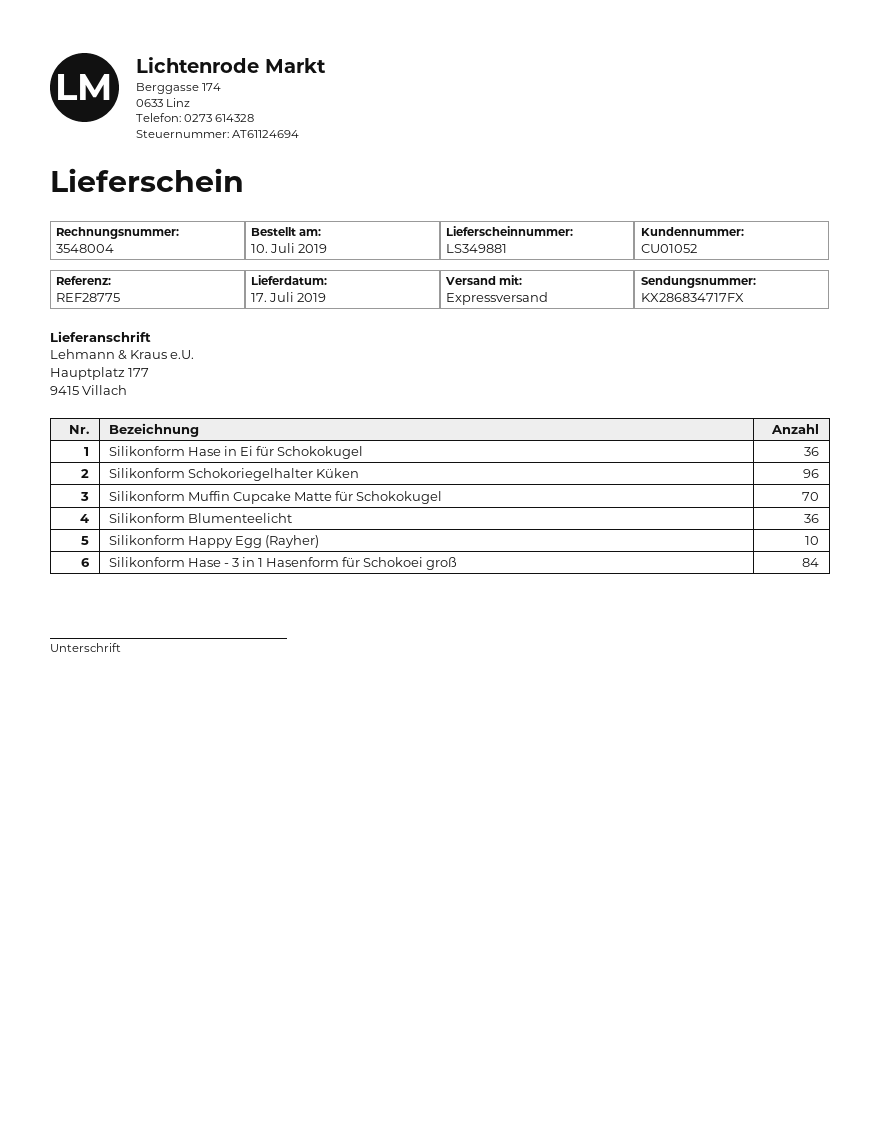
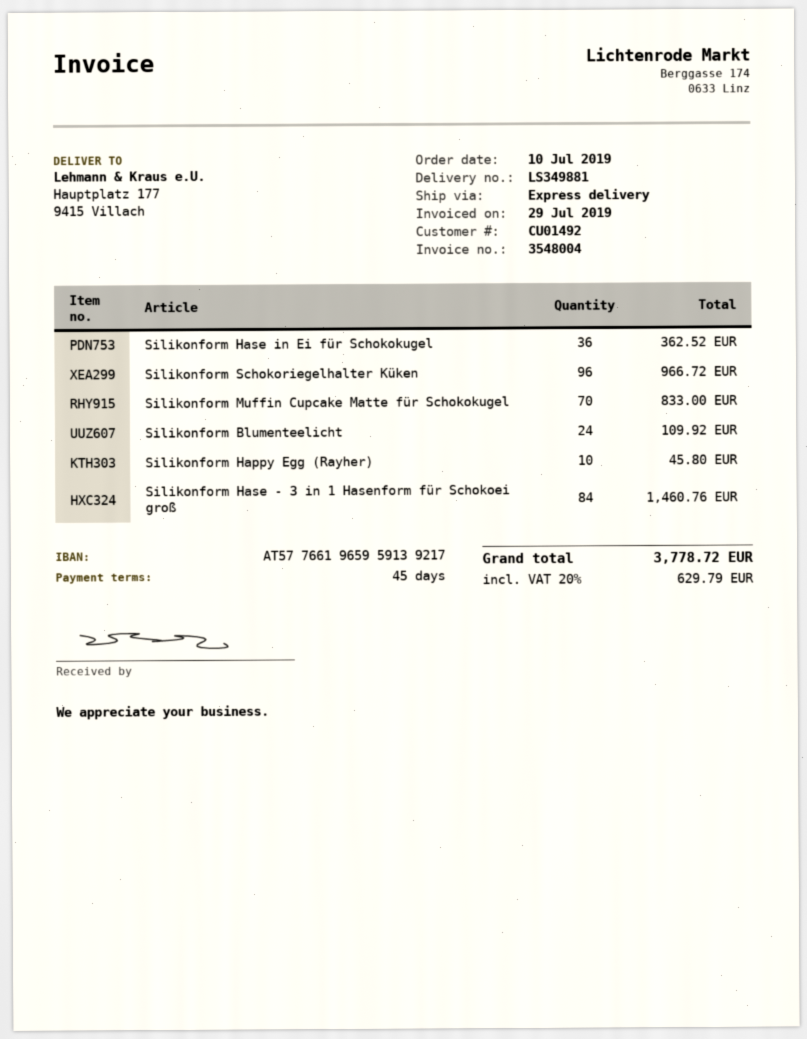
customer number: CU01052 -> CU01492
Silikonform Blumenteelicht: 36 -> 24

